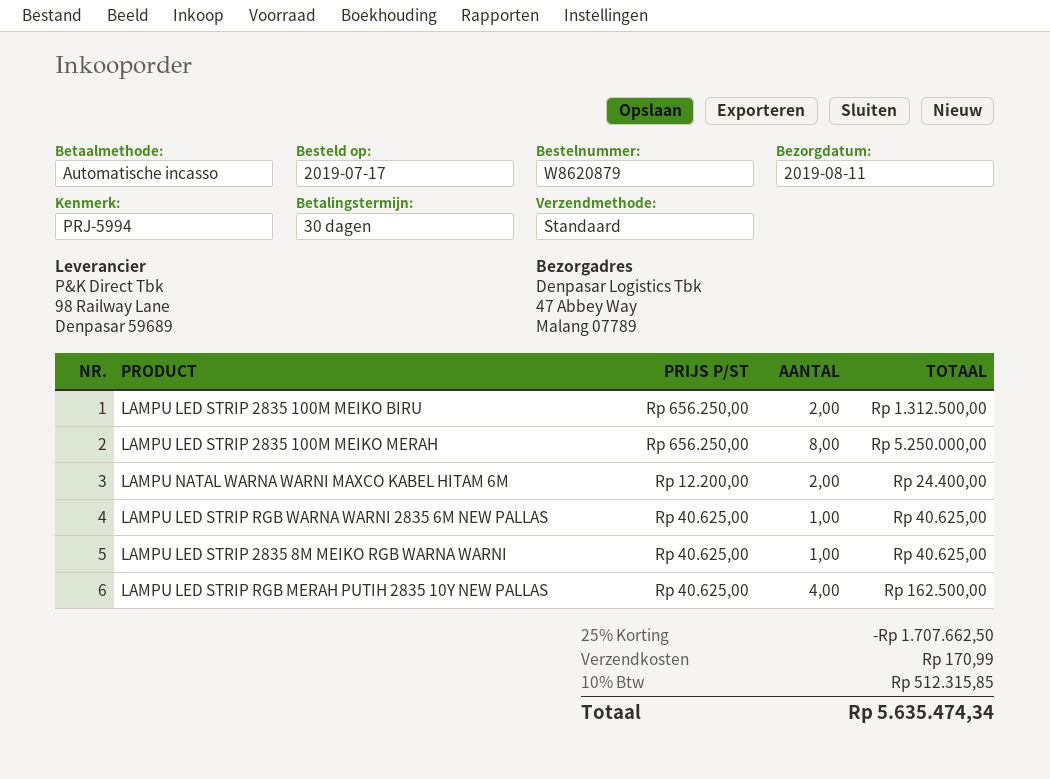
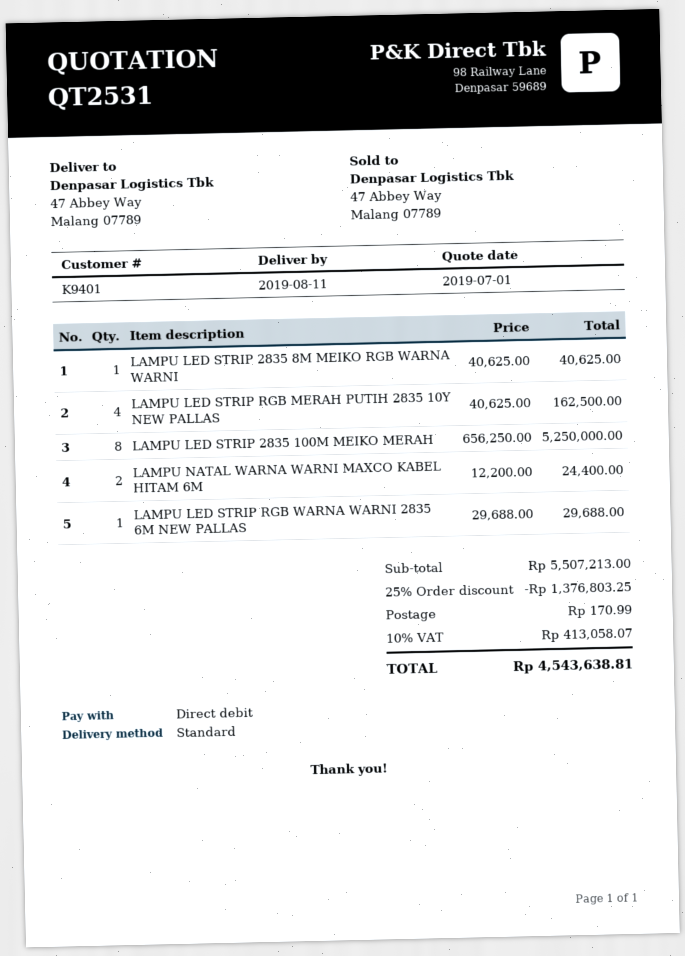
LAMPU LED STRIP 2835 100M MEIKO BIRU: 2 x 656250.00 = 1312500.00 -> none
LAMPU LED STRIP RGB WARNA WARNI 2835 6M NEW PALLAS: 1 x 40625.00 = 40625.00 -> 1 x 29688.00 = 29688.00
discount: 25% = 1707662.50 -> 25% = 1376803.25
tax: 10% = 512315.85 -> 10% = 413058.07
total: 5635474.34 -> 4543638.81

